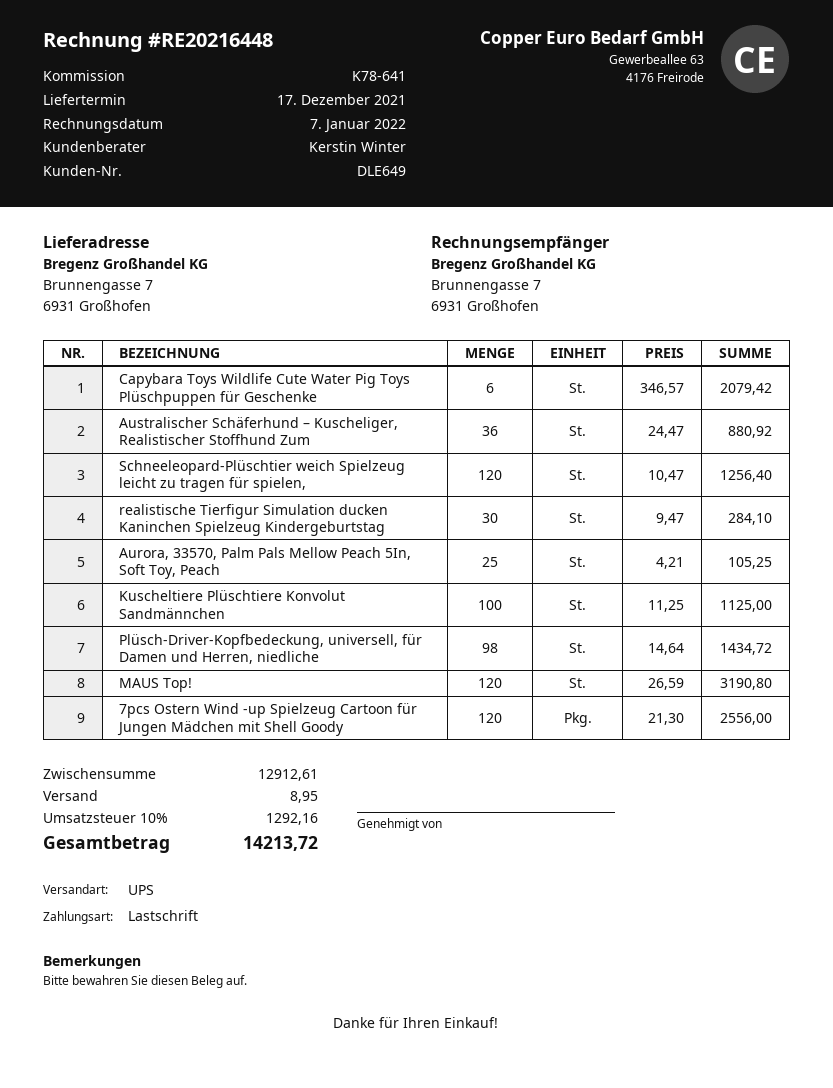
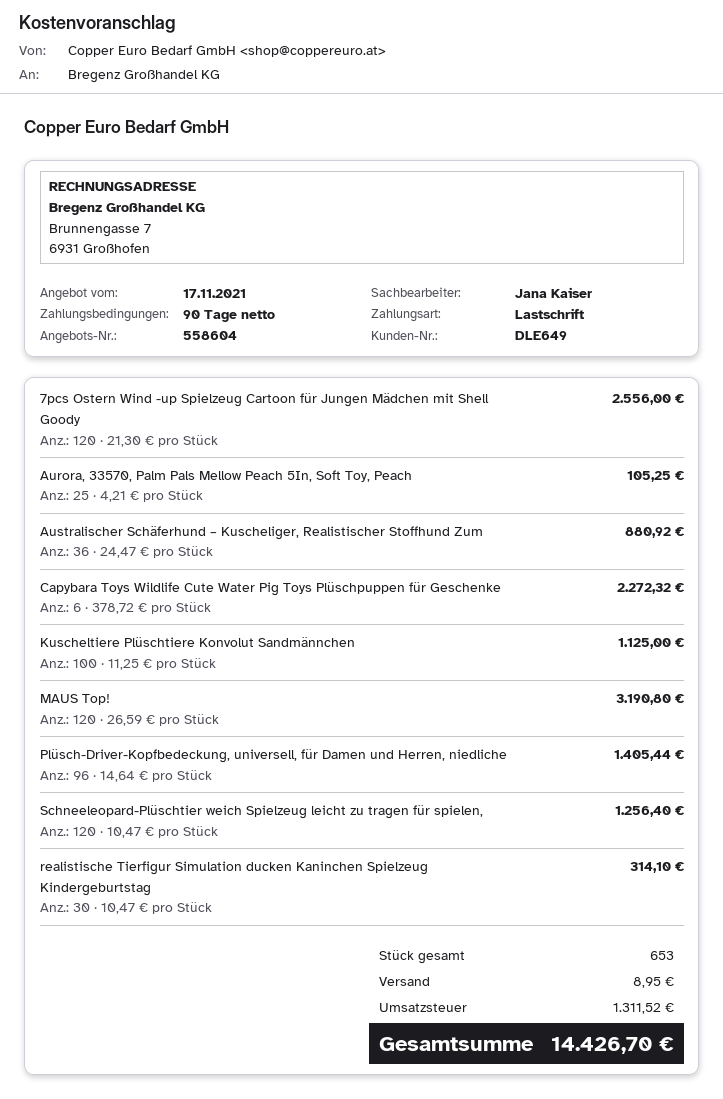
sales rep: Kerstin Winter -> Jana Kaiser
Capybara Toys Wildlife Cute Water Pig Toys Plüschpuppen für Geschenke: 6 x 346.57 = 2079.42 -> 6 x 378.72 = 2272.32
realistische Tierfigur Simulation ducken Kaninchen Spielzeug Kindergeburtstag: 30 x 9.47 = 284.10 -> 30 x 10.47 = 314.10
Plüsch-Driver-Kopfbedeckung, universell, für Damen und Herren, niedliche: 98 x 14.64 = 1434.72 -> 96 x 14.64 = 1405.44
tax: 1292.16 -> 1311.52
total: 14213.72 -> 14426.70

